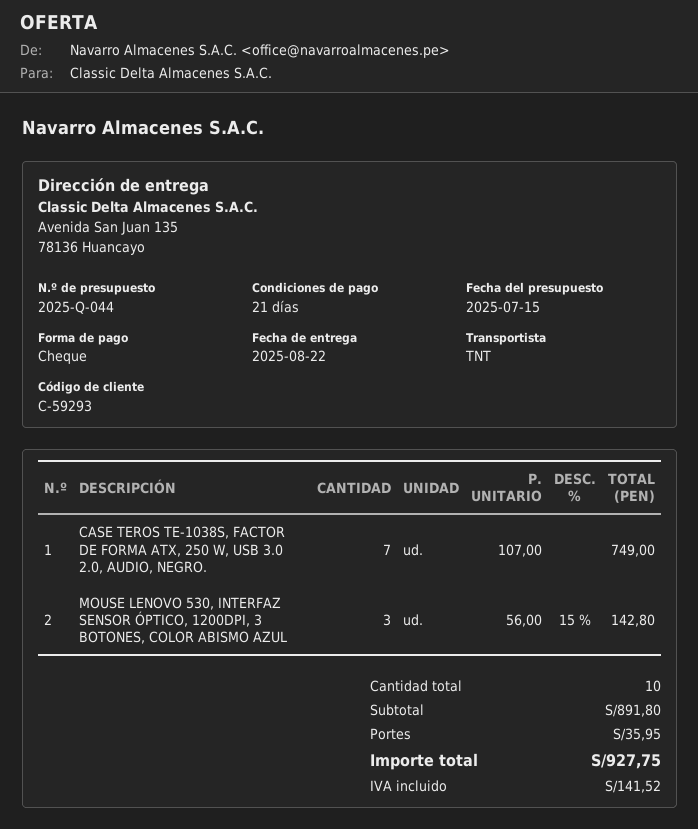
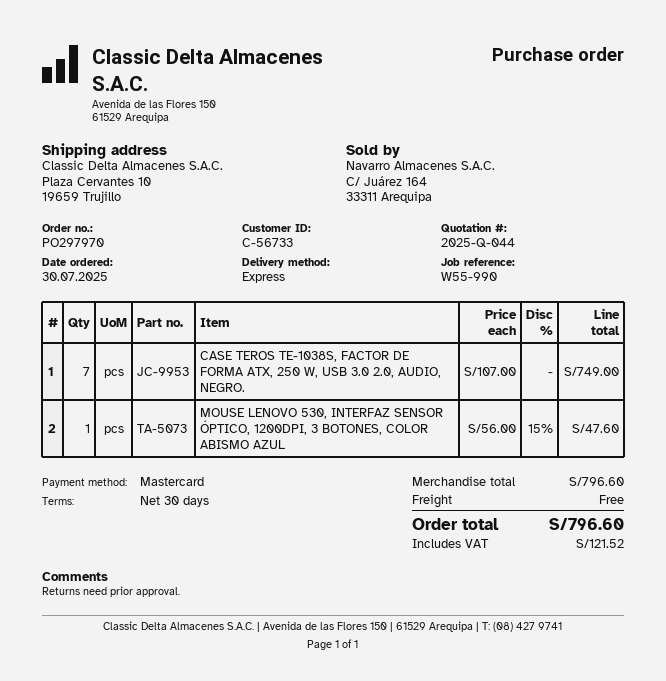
payment terms: 21 days -> 30 days
customer number: C-59293 -> C-56733
payment method: cheque -> Mastercard
shipping method: TNT -> express
ship to: Avenida San Juan 135, 78136 Huancayo -> Plaza Cervantes 10, 19659 Trujillo
MOUSE LENOVO 530, INTERFAZ SENSOR ÓPTICO, 1200DPI, 3 BOTONES, COLOR ABISMO AZUL: 3 x 56.00 - 15% = 142.80 -> 1 x 56.00 - 15% = 47.60
subtotal: 891.80 -> 796.60
shipping: 35.95 -> 0.00
tax: 141.52 -> 121.52
total: 927.75 -> 796.60

